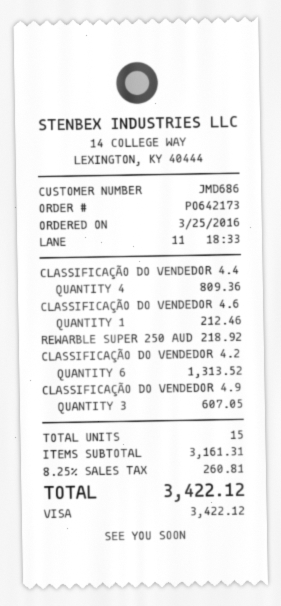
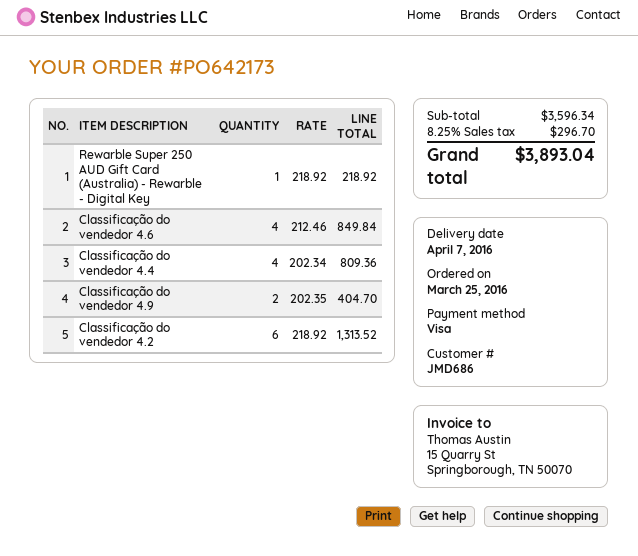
CLASSIFICAÇÃO DO VENDEDOR 4.6: 1 for 212.46 -> 4 for 849.84
CLASSIFICAÇÃO DO VENDEDOR 4.9: 3 for 607.05 -> 2 for 404.70
subtotal: 3161.31 -> 3596.34
tax: 8.25% = 260.81 -> 8.25% = 296.70
total: 3422.12 -> 3893.04

